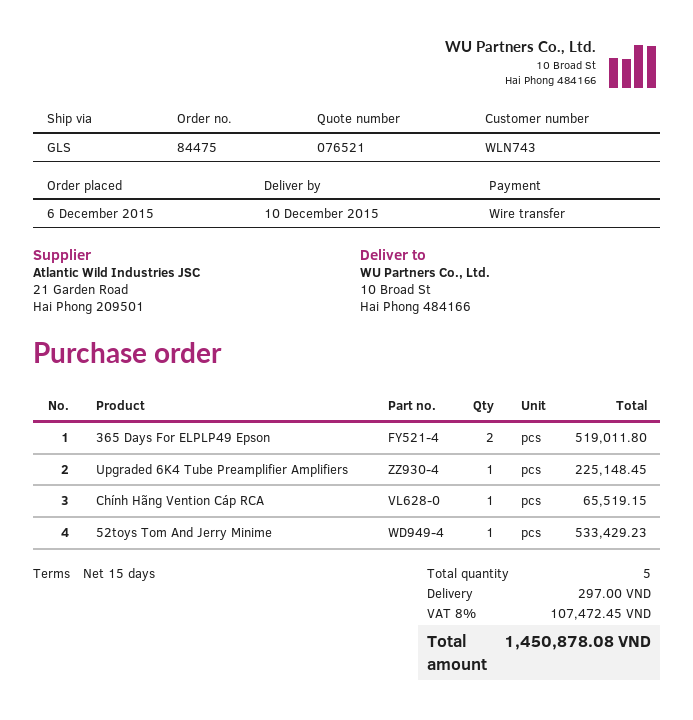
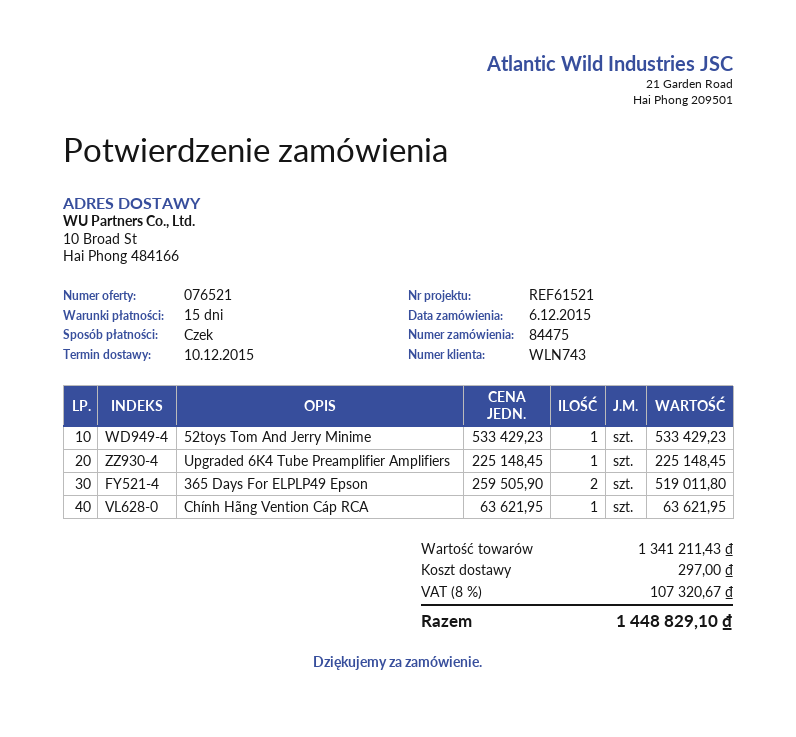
payment method: bank transfer -> cheque
Chính Hãng Vention Cáp RCA: 1 for 65519.15 -> 1 for 63621.95
tax: 8% = 107472.45 -> 8% = 107320.67
total: 1450878.08 -> 1448829.10

